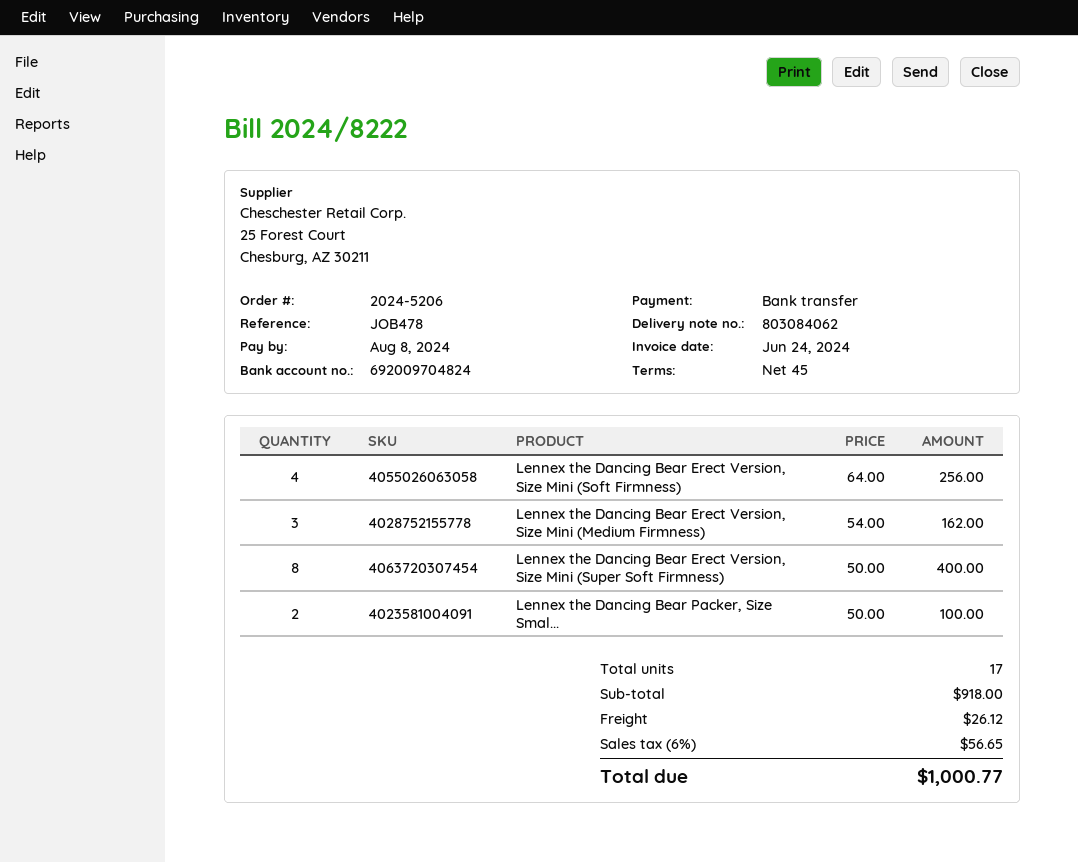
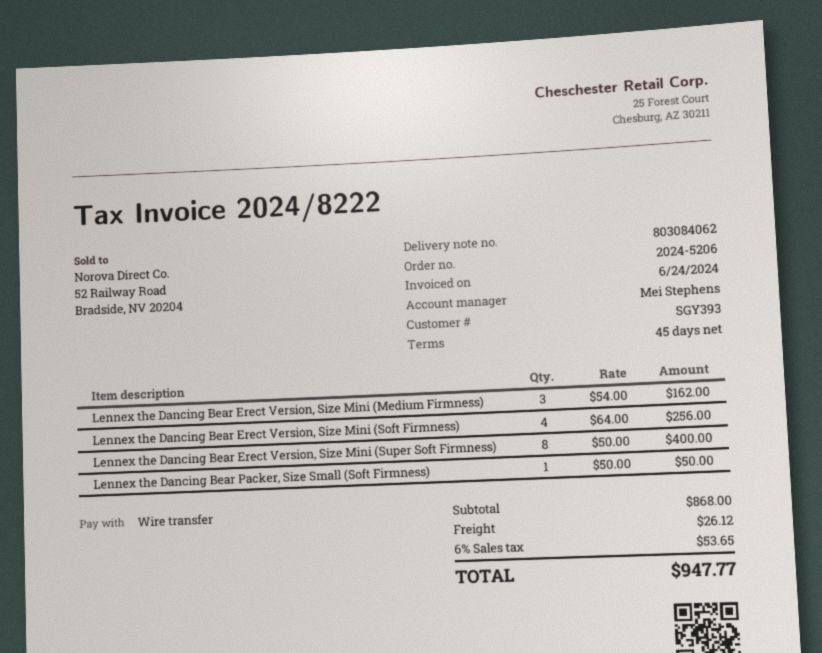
Lennex the Dancing Bear Packer, Size Smal...: 2 x 50.00 = 100.00 -> 1 x 50.00 = 50.00
subtotal: 918.00 -> 868.00
tax: 6% = 56.65 -> 6% = 53.65
total: 1000.77 -> 947.77

